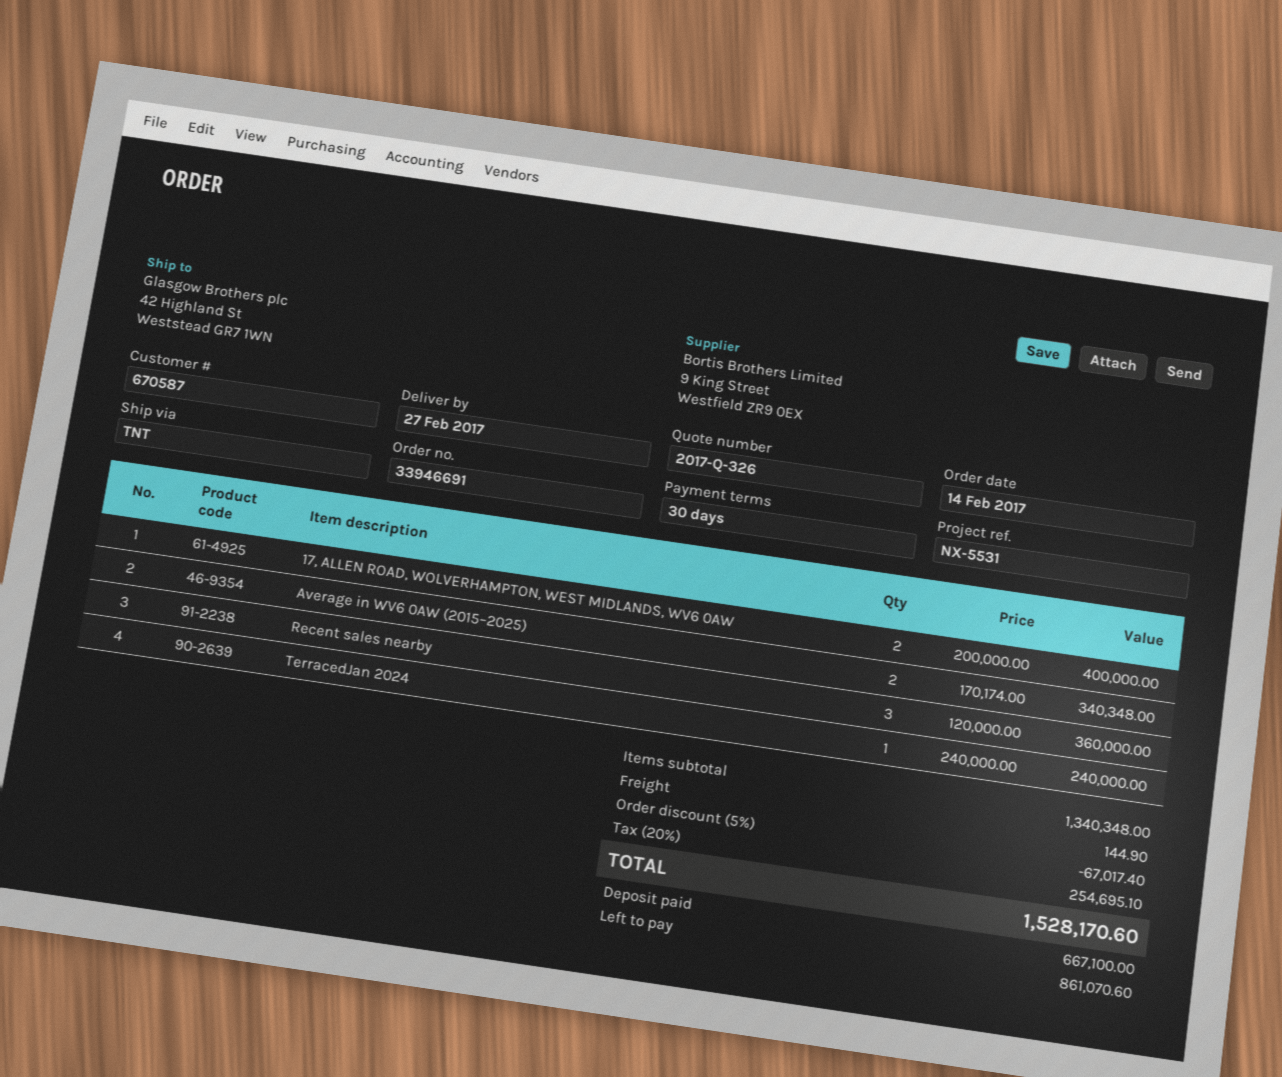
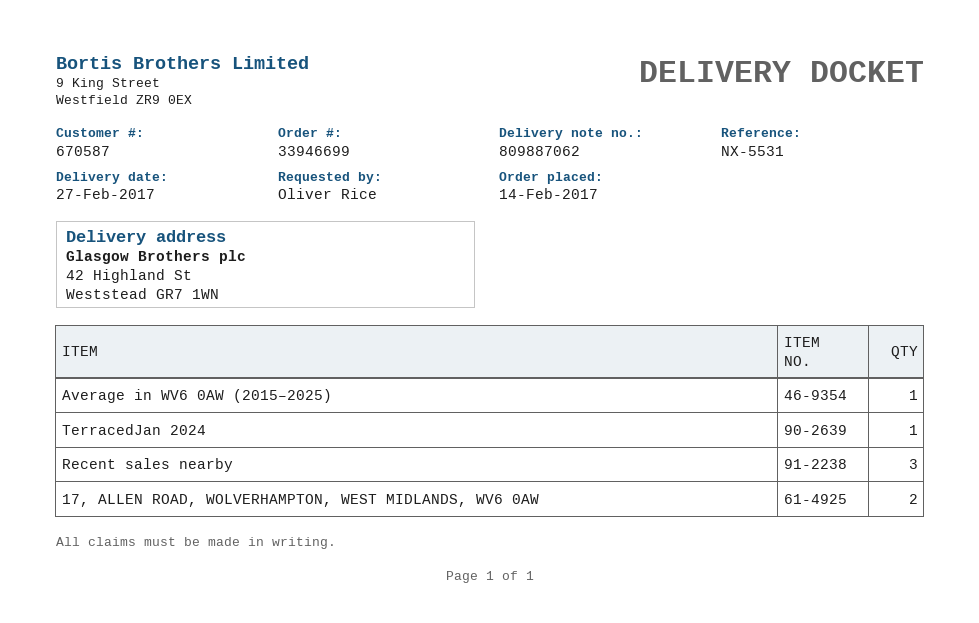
order number: 33946691 -> 33946699
Average in WV6 0AW (2015–2025): 2 -> 1

